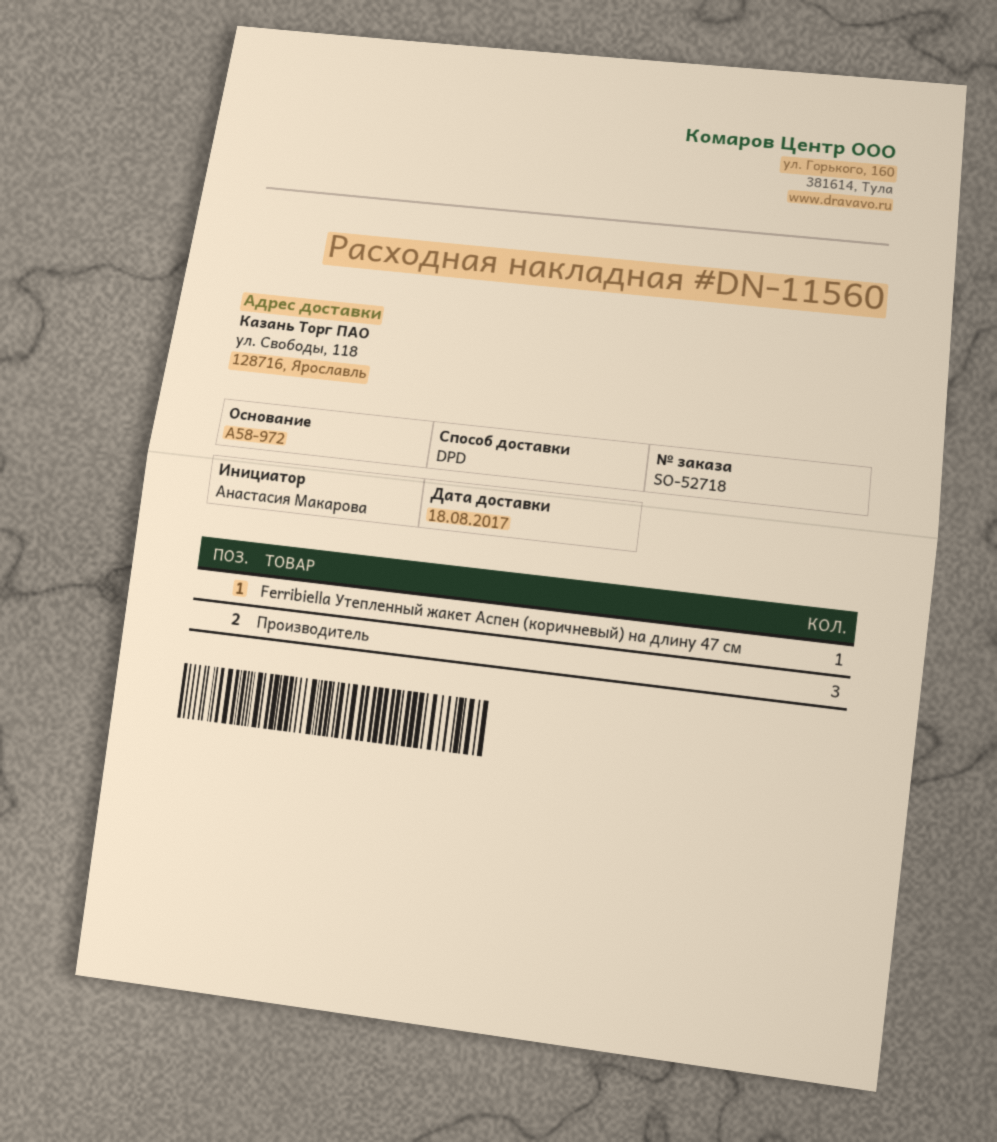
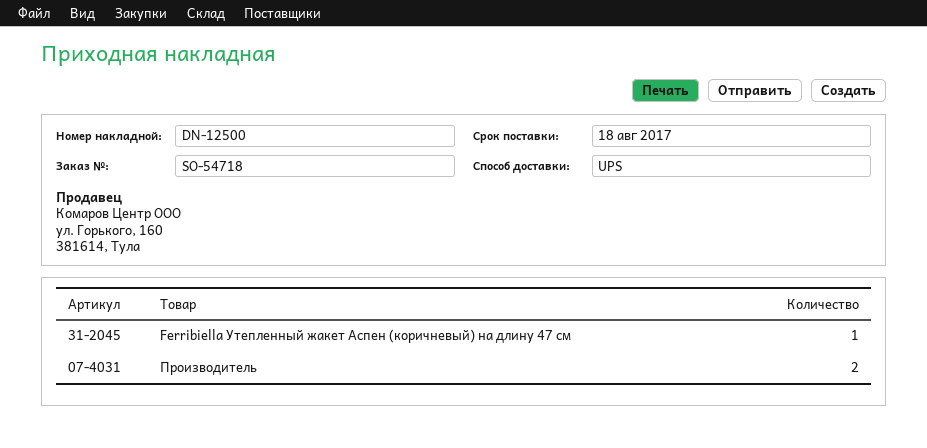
order number: SO-52718 -> SO-54718
delivery note number: DN-11560 -> DN-12500
shipping method: DPD -> UPS
Производитель: 3 -> 2

